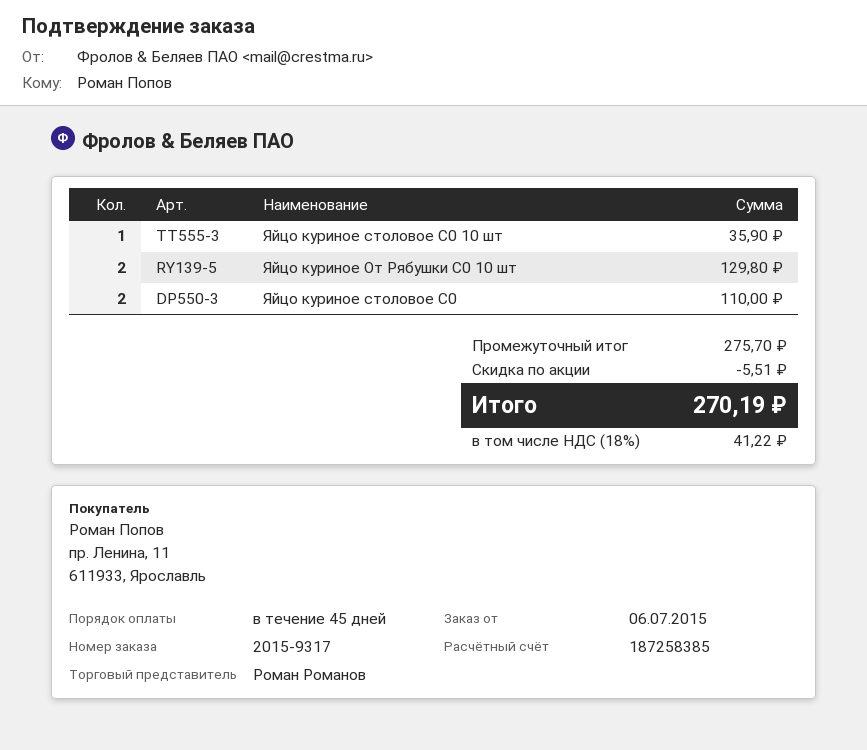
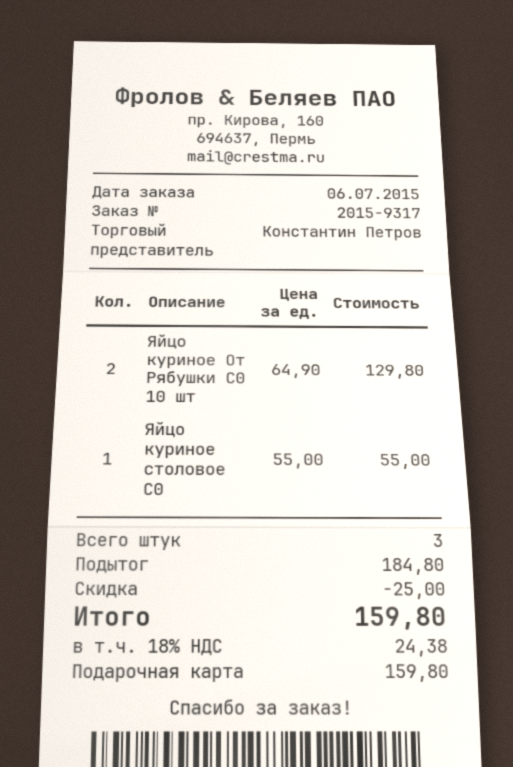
sales rep: Роман Романов -> Константин Петров
Яйцо куриное столовое С0 10 шт: 1 for 35.90 -> none
Яйцо куриное столовое С0: 2 for 110.00 -> 1 for 55.00
subtotal: 275.70 -> 184.80
discount: 5.51 -> 25.00
tax: 18% = 41.22 -> 18% = 24.38
total: 270.19 -> 159.80

